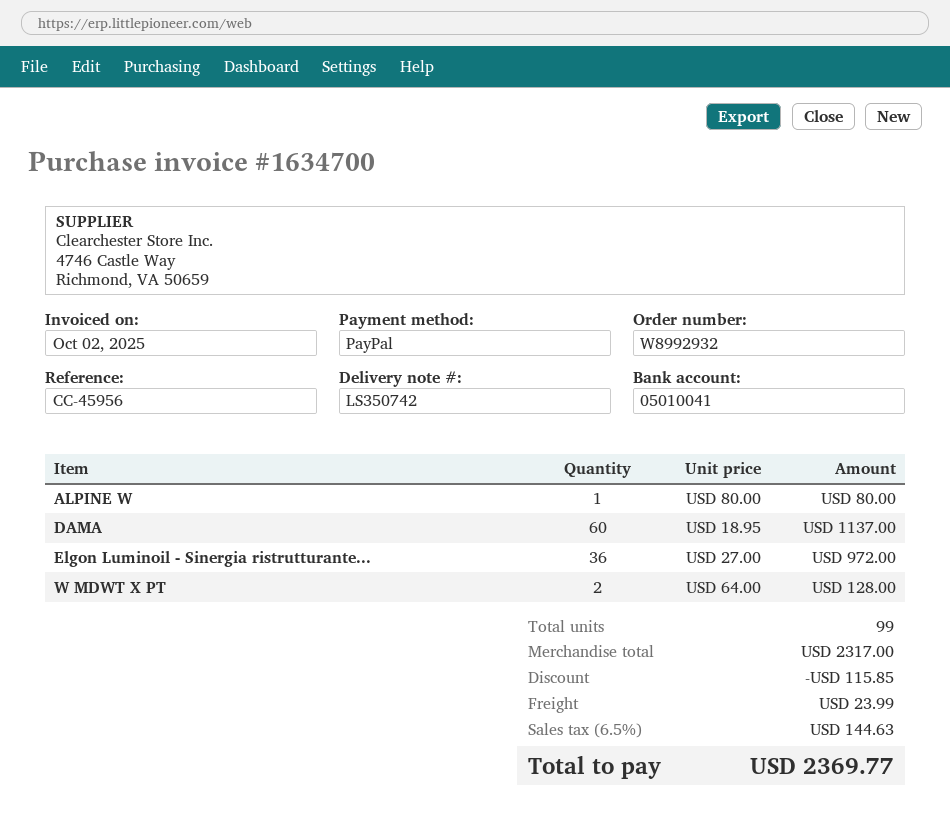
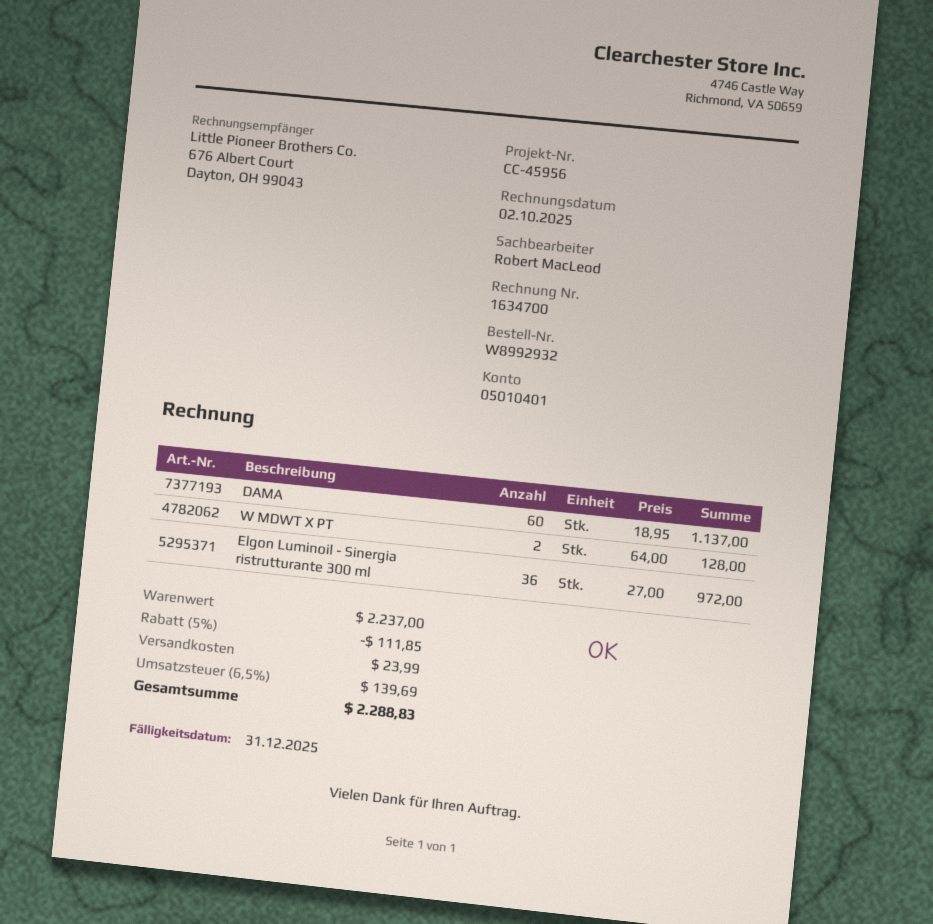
bank account: 05010041 -> 05010401
ALPINE W: 1 x 80.00 = 80.00 -> none
subtotal: 2317.00 -> 2237.00
discount: 115.85 -> 111.85
tax: 6.5% = 144.63 -> 6.5% = 139.69
total: 2369.77 -> 2288.83

